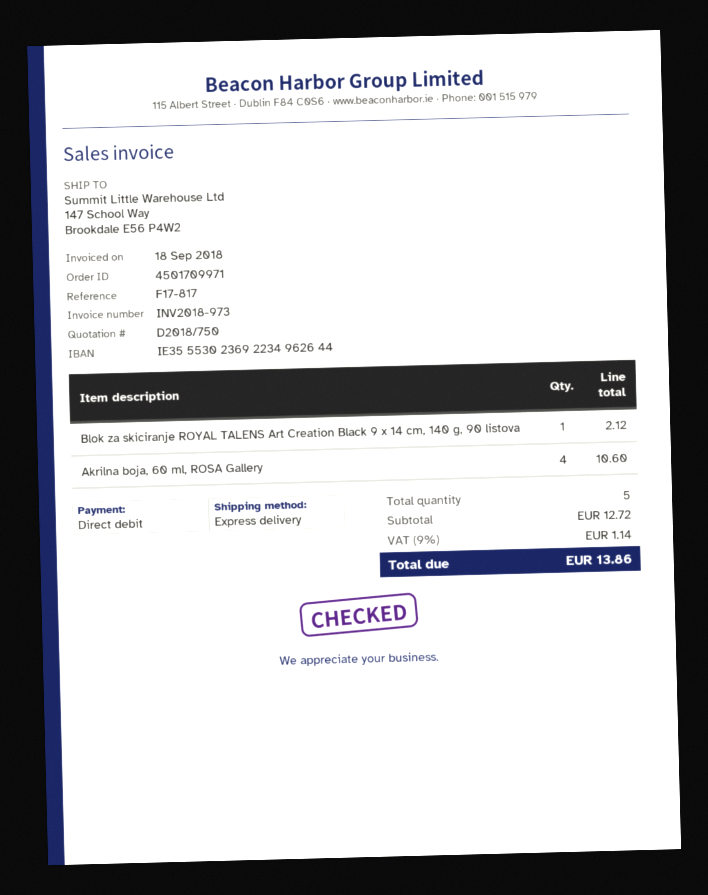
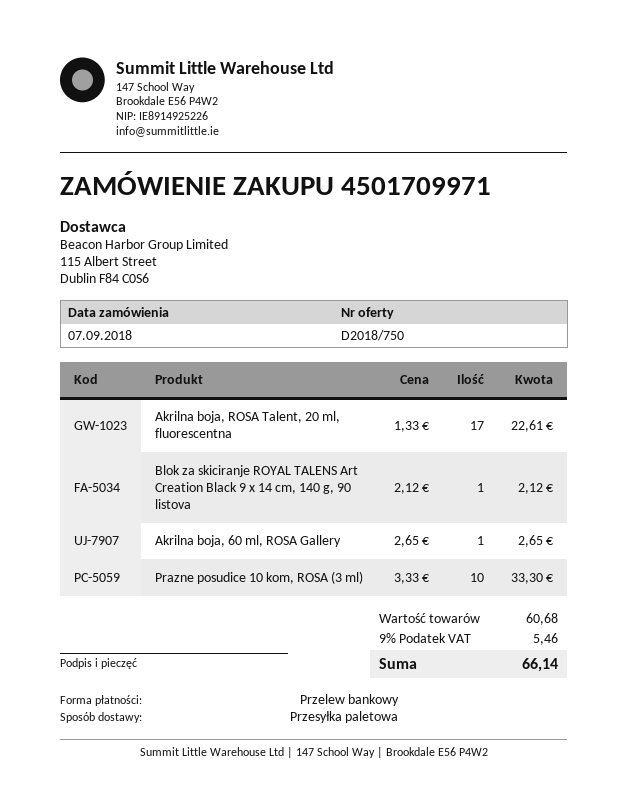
payment method: direct debit -> bank transfer
shipping method: express -> pallet freight
Akrilna boja, 60 ml, ROSA Gallery: 4 for 10.60 -> 1 for 2.65
Akrilna boja, ROSA Talent, 20 ml, fluorescentna: none -> 17 for 22.61
Prazne posudice 10 kom, ROSA (3 ml): none -> 10 for 33.30
subtotal: 12.72 -> 60.68
tax: 9% = 1.14 -> 9% = 5.46
total: 13.86 -> 66.14

